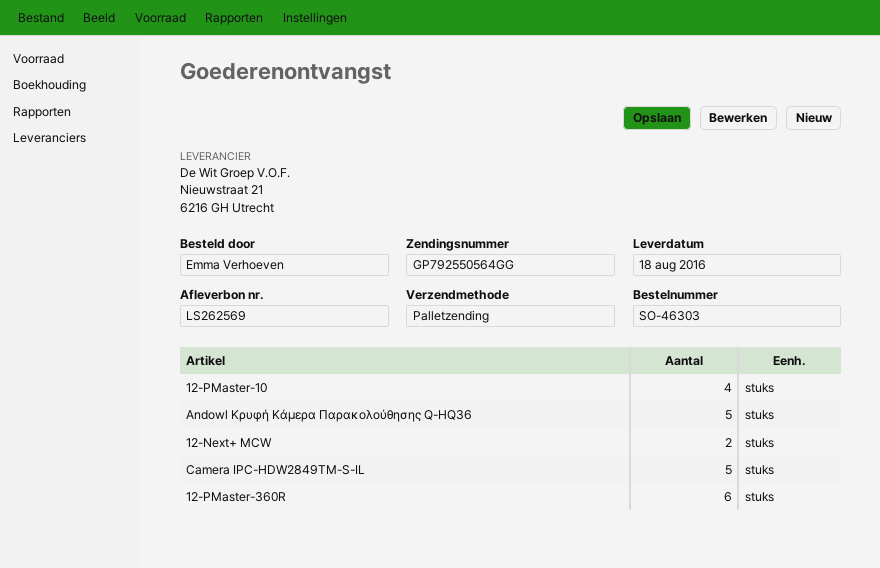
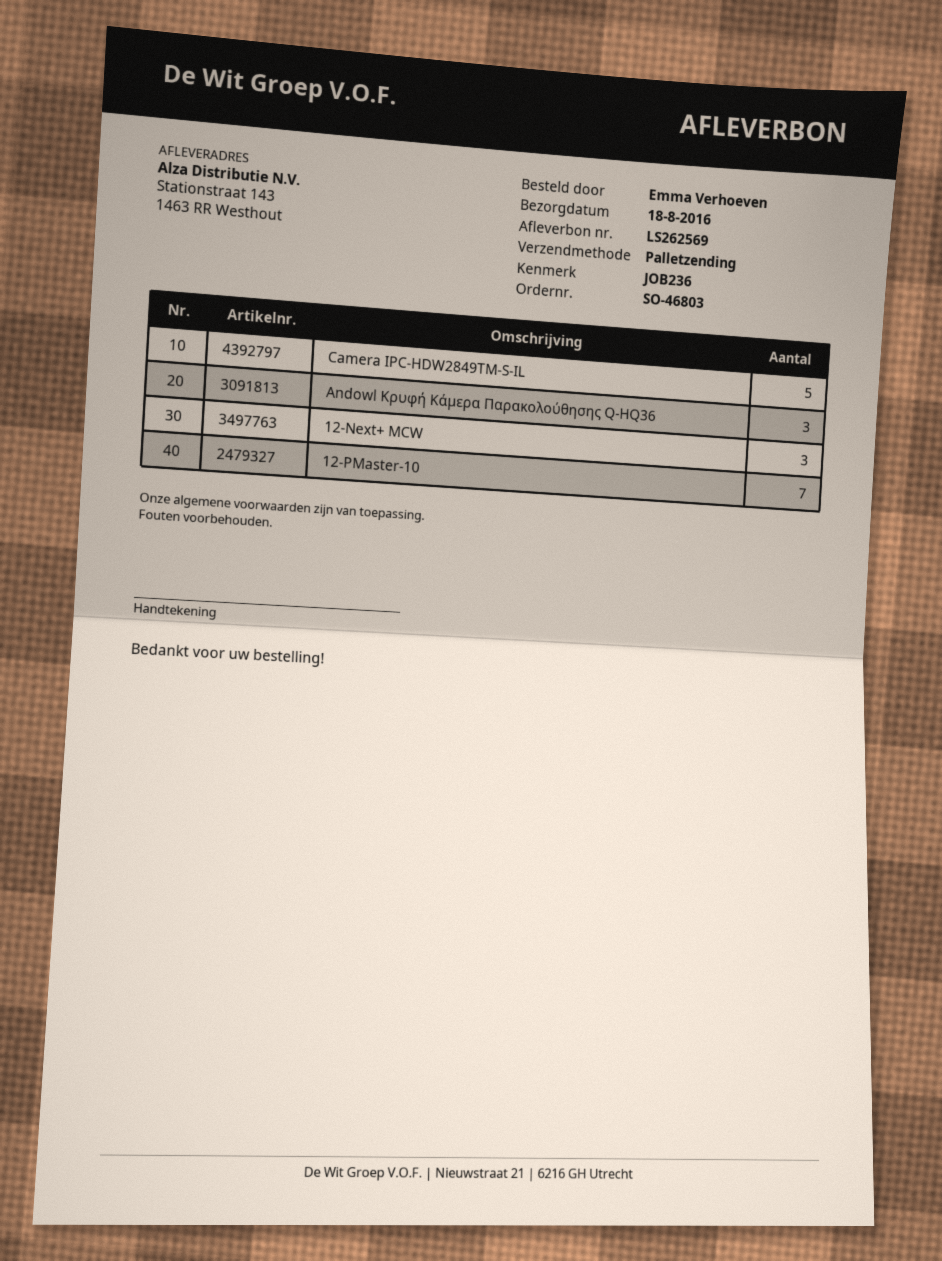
order number: SO-46303 -> SO-46803
12-PMaster-10: 4 -> 7
Andowl Κρυφή Κάμερα Παρακολούθησης Q-HQ36: 5 -> 3
12-Next+ MCW: 2 -> 3
12-PMaster-360R: 6 -> none

